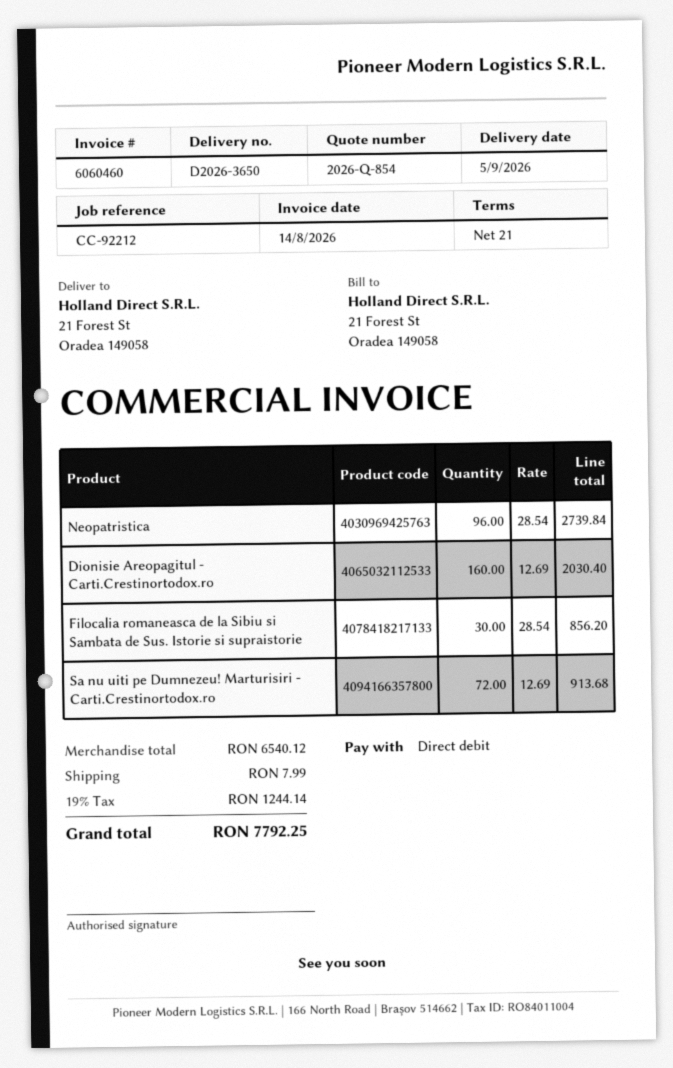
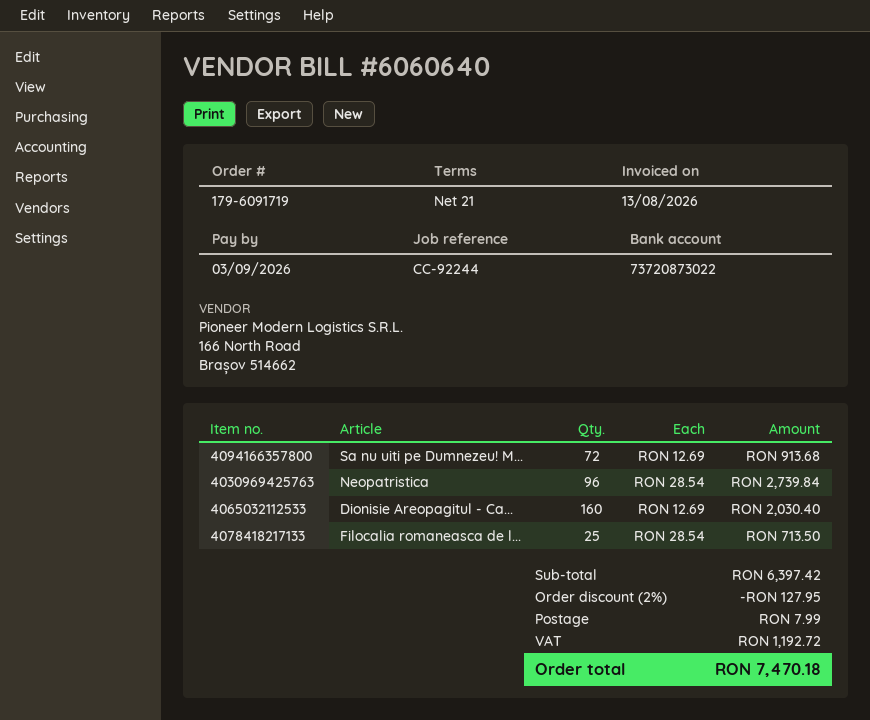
invoice number: 6060460 -> 6060640
invoice date: 2026-08-14 -> 2026-08-13
reference: CC-92212 -> CC-92244
Filocalia romaneasca de la Sibiu si Sambata de Sus. Istorie si supraistorie: 30 x 28.54 = 856.20 -> 25 x 28.54 = 713.50
subtotal: 6540.12 -> 6397.42
discount: none -> 2% = 127.95
tax: 1244.14 -> 1192.72
total: 7792.25 -> 7470.18

